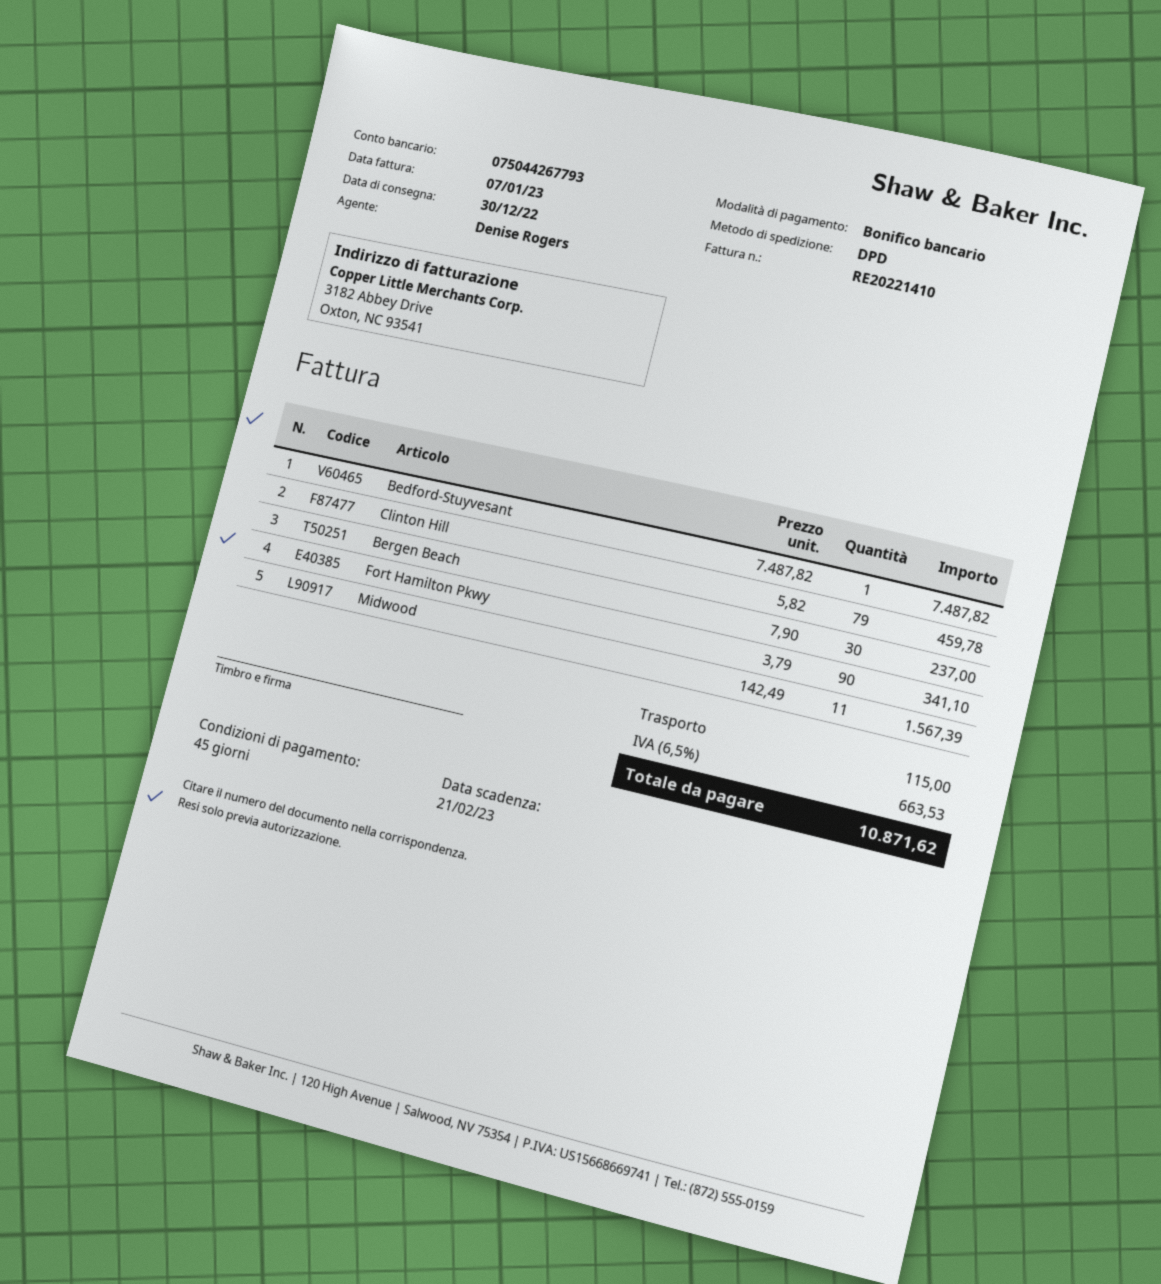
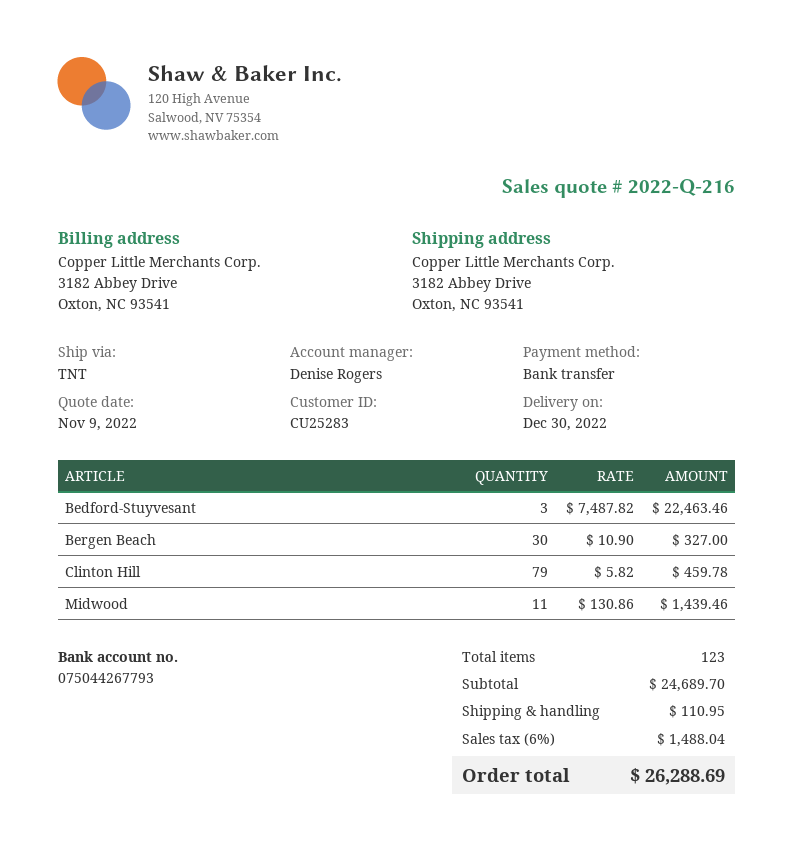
shipping method: DPD -> TNT
Bedford-Stuyvesant: 1 x 7487.82 = 7487.82 -> 3 x 7487.82 = 22463.46
Bergen Beach: 30 x 7.90 = 237.00 -> 30 x 10.90 = 327.00
Fort Hamilton Pkwy: 90 x 3.79 = 341.10 -> none
Midwood: 11 x 142.49 = 1567.39 -> 11 x 130.86 = 1439.46
shipping: 115.00 -> 110.95
tax: 6.5% = 663.53 -> 6% = 1488.04
total: 10871.62 -> 26288.69

